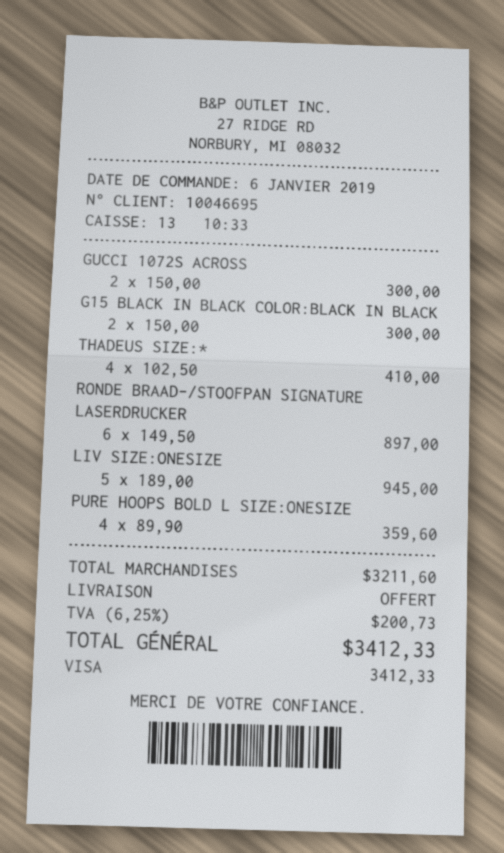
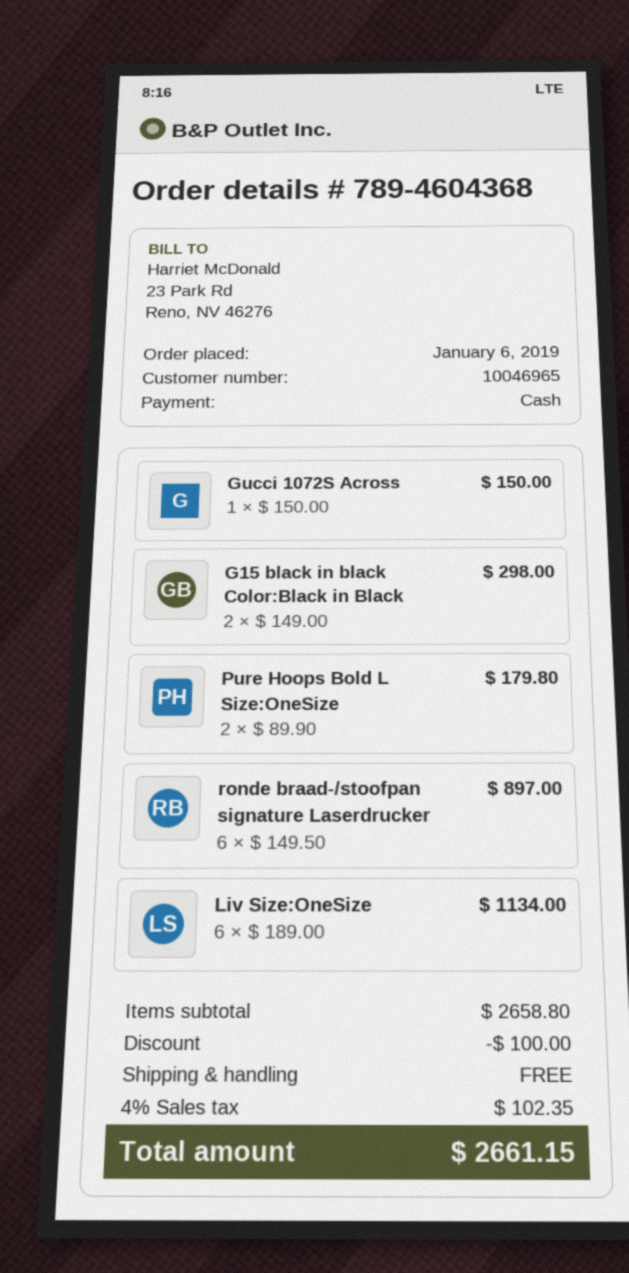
customer number: 10046695 -> 10046965
payment method: Visa -> cash
GUCCI 1072S ACROSS: 2 x 150.00 = 300.00 -> 1 x 150.00 = 150.00
G15 BLACK IN BLACK COLOR:BLACK IN BLACK: 2 x 150.00 = 300.00 -> 2 x 149.00 = 298.00
THADEUS SIZE:*: 4 x 102.50 = 410.00 -> none
LIV SIZE:ONESIZE: 5 x 189.00 = 945.00 -> 6 x 189.00 = 1134.00
PURE HOOPS BOLD L SIZE:ONESIZE: 4 x 89.90 = 359.60 -> 2 x 89.90 = 179.80
subtotal: 3211.60 -> 2658.80
discount: none -> 100.00
tax: 6.25% = 200.73 -> 4% = 102.35
total: 3412.33 -> 2661.15

